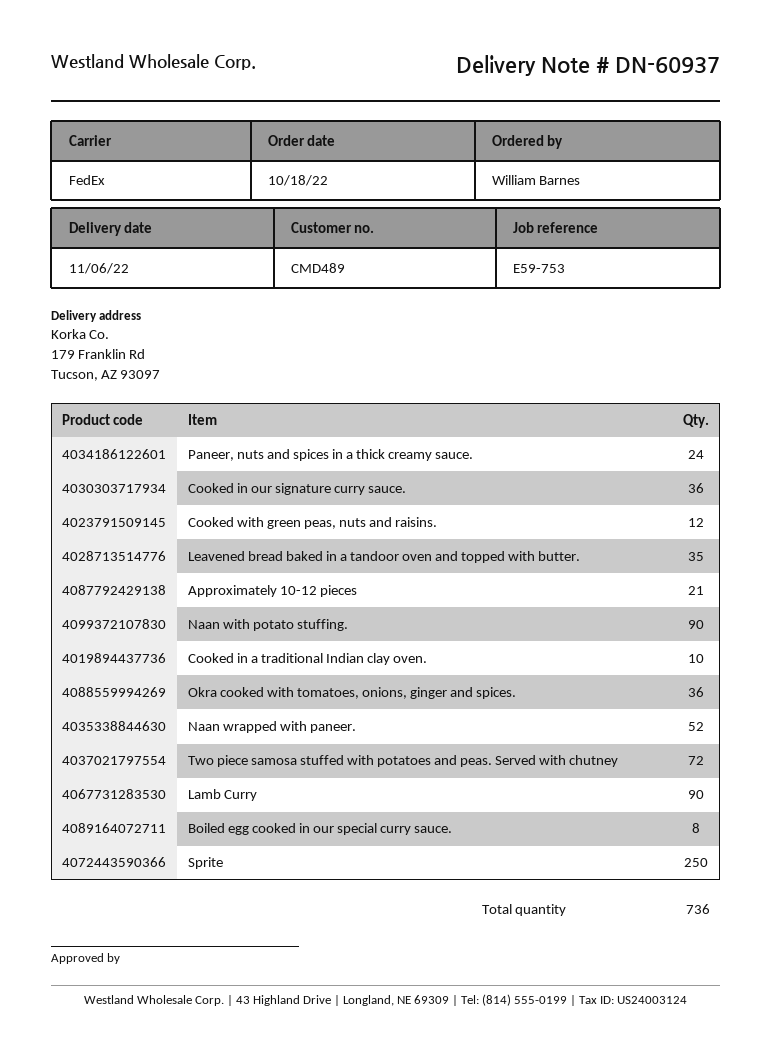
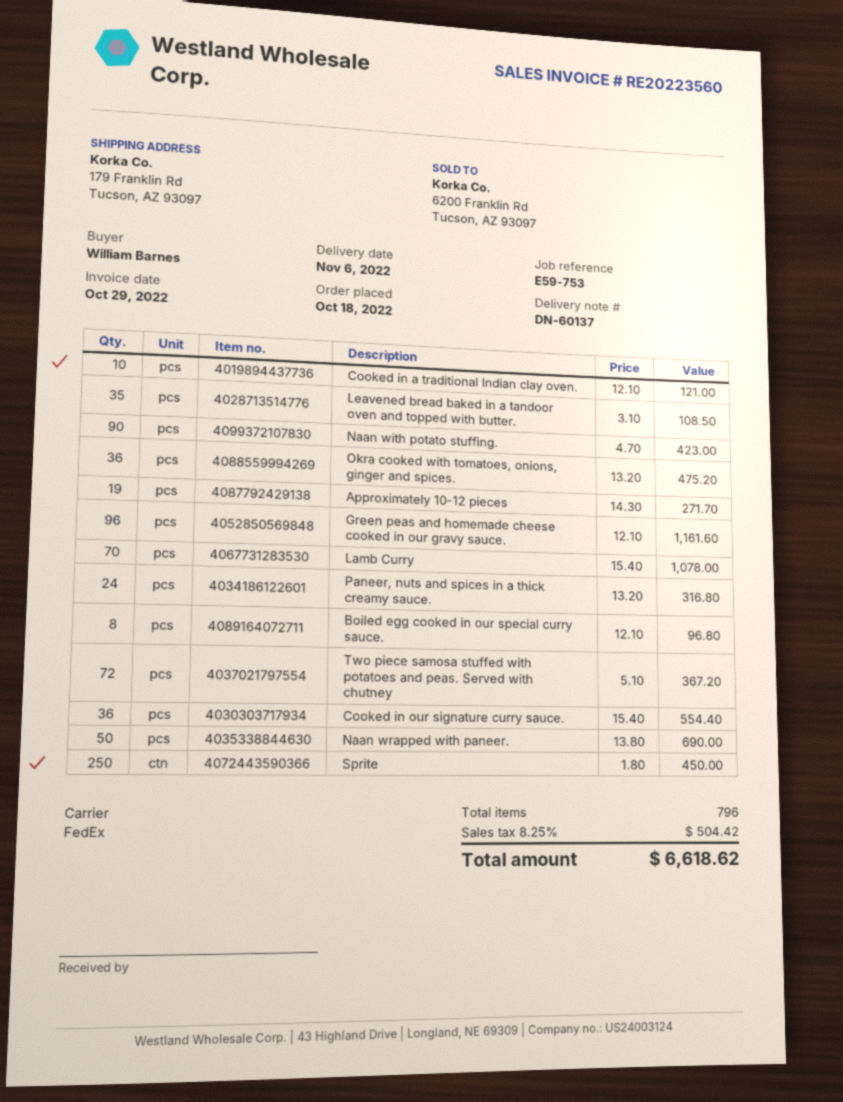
delivery note number: DN-60937 -> DN-60137
Cooked with green peas, nuts and raisins.: 12 -> none
Approximately 10-12 pieces: 21 -> 19
Naan wrapped with paneer.: 52 -> 50
Lamb Curry: 90 -> 70
Green peas and homemade cheese cooked in our gravy sauce.: none -> 96
total quantity: 736 -> 796

